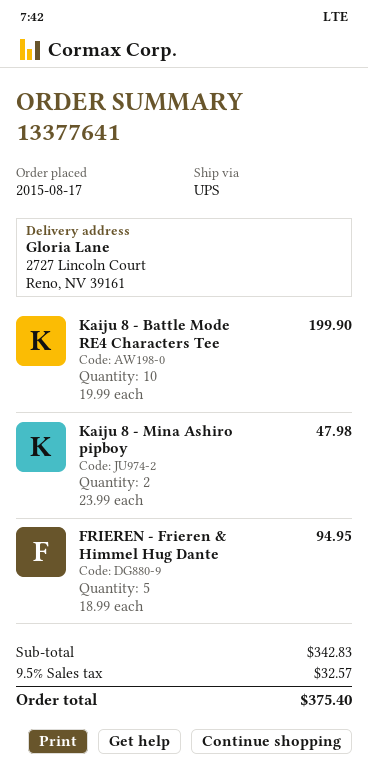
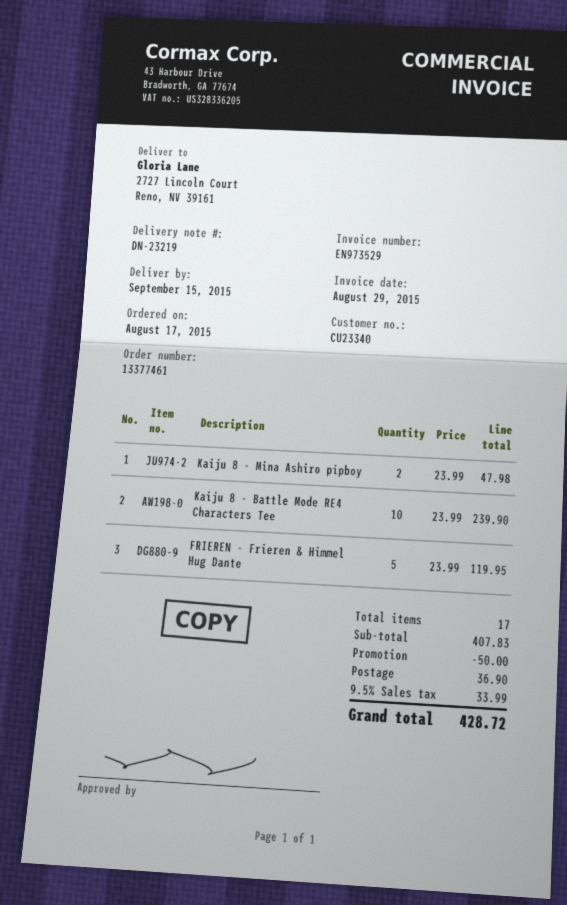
order number: 13377641 -> 13377461
Kaiju 8 - Battle Mode RE4 Characters Tee: 10 x 19.99 = 199.90 -> 10 x 23.99 = 239.90
FRIEREN - Frieren & Himmel Hug Dante: 5 x 18.99 = 94.95 -> 5 x 23.99 = 119.95
subtotal: 342.83 -> 407.83
discount: none -> 50.00
shipping: none -> 36.90
tax: 9.5% = 32.57 -> 9.5% = 33.99
total: 375.40 -> 428.72

